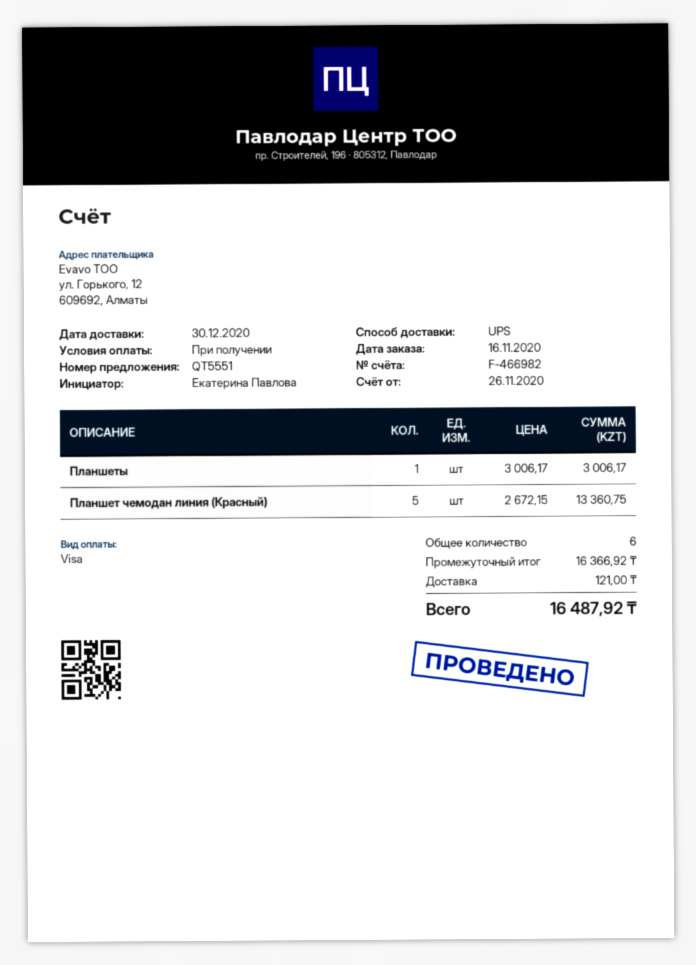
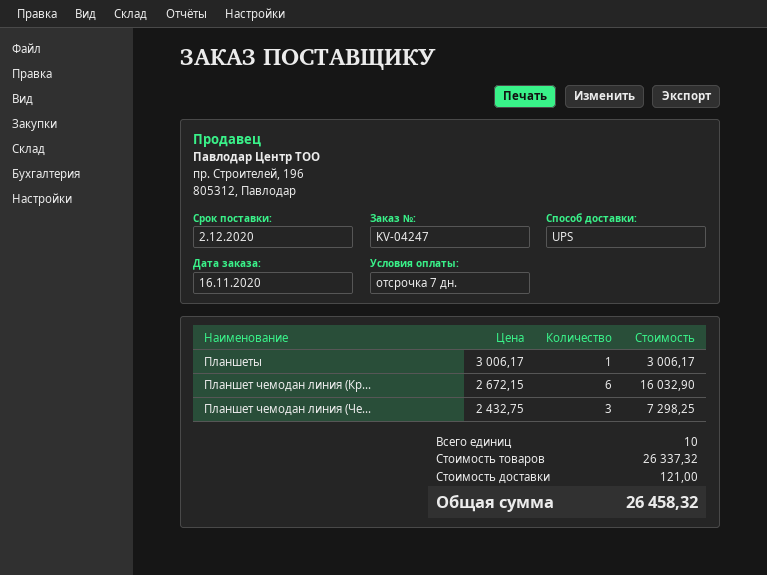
delivery date: 2020-12-30 -> 2020-12-02
payment terms: on receipt -> 7 days
Планшет чемодан линия (Красный): 5 x 2672.15 = 13360.75 -> 6 x 2672.15 = 16032.90
Планшет чемодан линия (Че...: none -> 3 x 2432.75 = 7298.25
total quantity: 6 -> 10
subtotal: 16366.92 -> 26337.32
total: 16487.92 -> 26458.32

